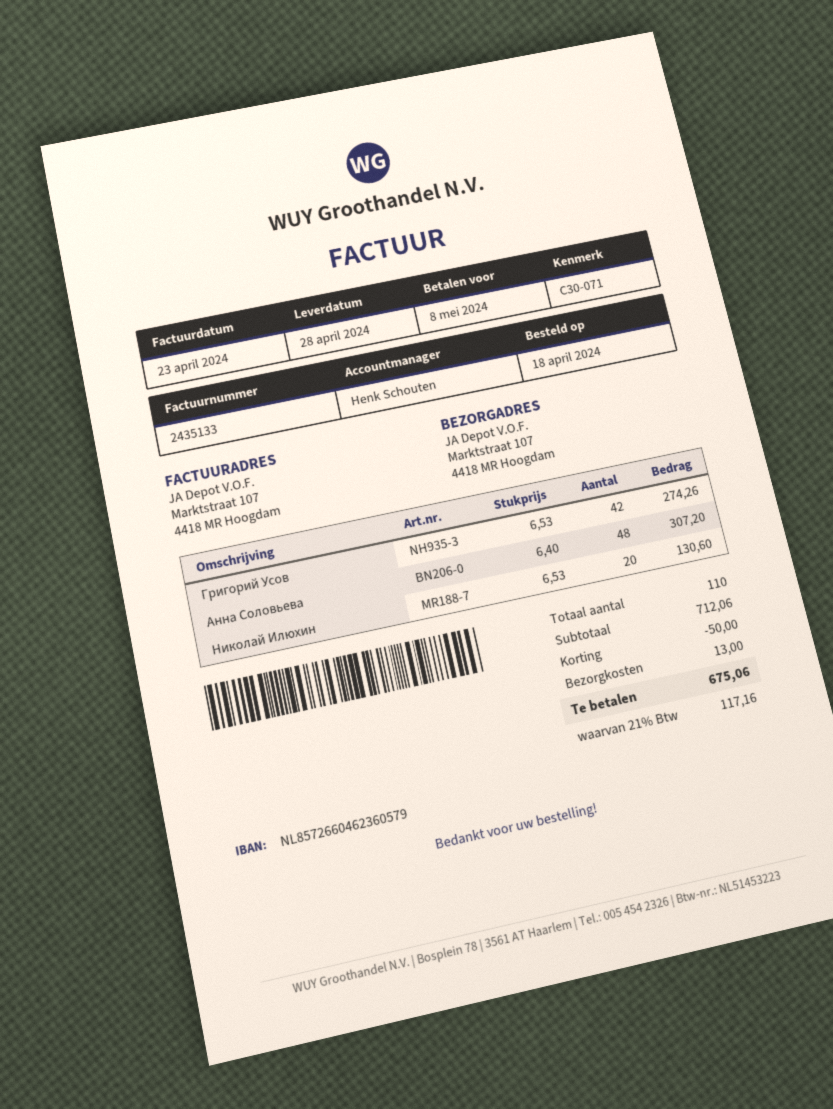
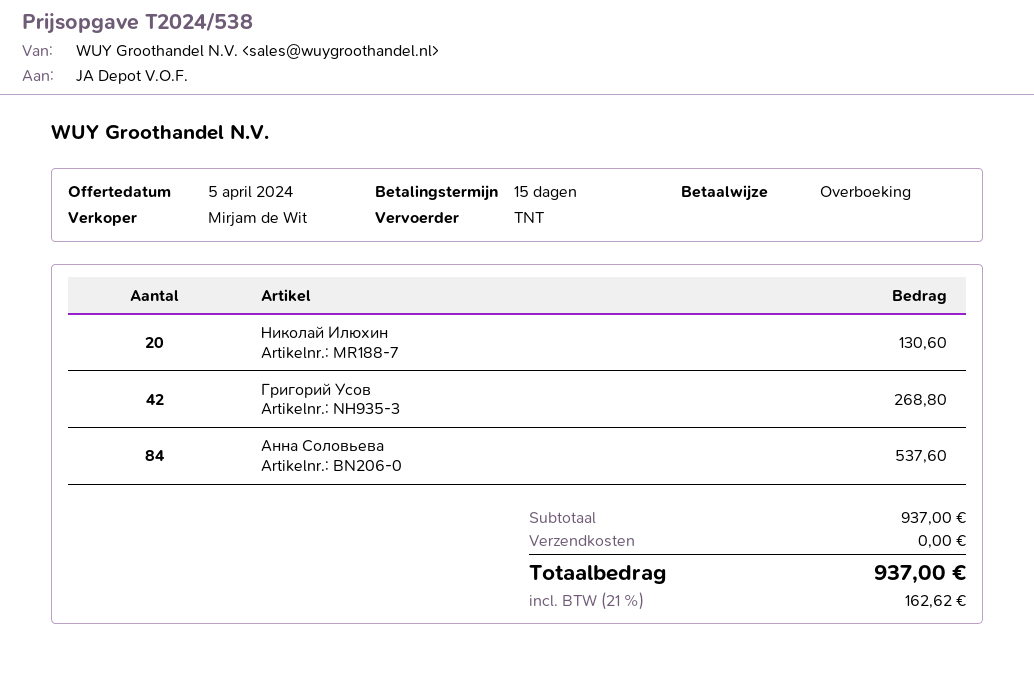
sales rep: Henk Schouten -> Mirjam de Wit
Григорий Усов: 42 for 274.26 -> 42 for 268.80
Анна Соловьева: 48 for 307.20 -> 84 for 537.60
subtotal: 712.06 -> 937.00
discount: 50.00 -> none
shipping: 13.00 -> 0.00
tax: 21% = 117.16 -> 21% = 162.62
total: 675.06 -> 937.00

